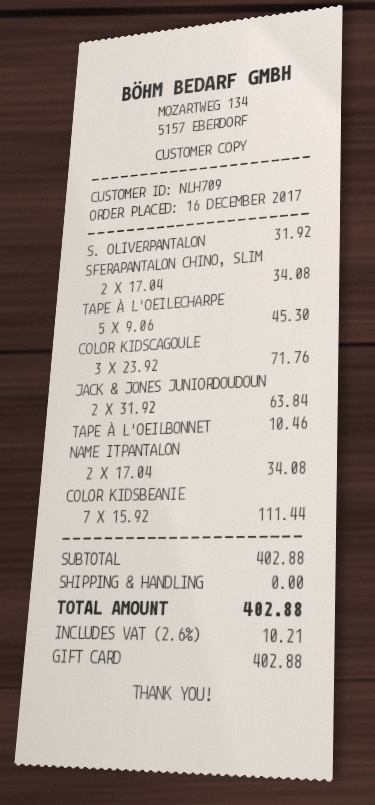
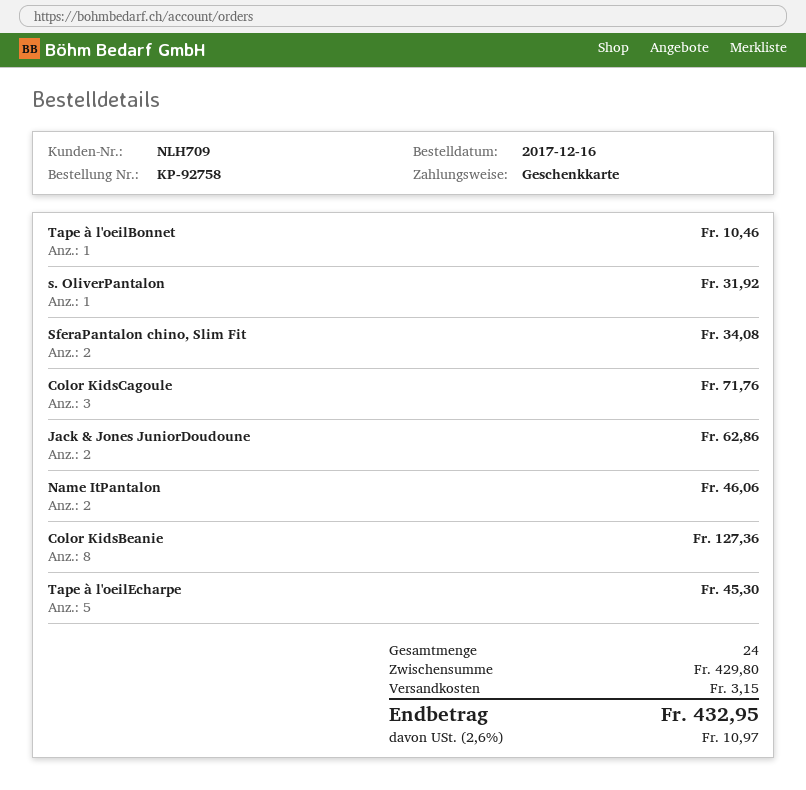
JACK & JONES JUNIORDOUDOUN: 2 for 63.84 -> 2 for 62.86
NAME ITPANTALON: 2 for 34.08 -> 2 for 46.06
COLOR KIDSBEANIE: 7 for 111.44 -> 8 for 127.36
subtotal: 402.88 -> 429.80
shipping: 0.00 -> 3.15
tax: 2.6% = 10.21 -> 2.6% = 10.97
total: 402.88 -> 432.95

